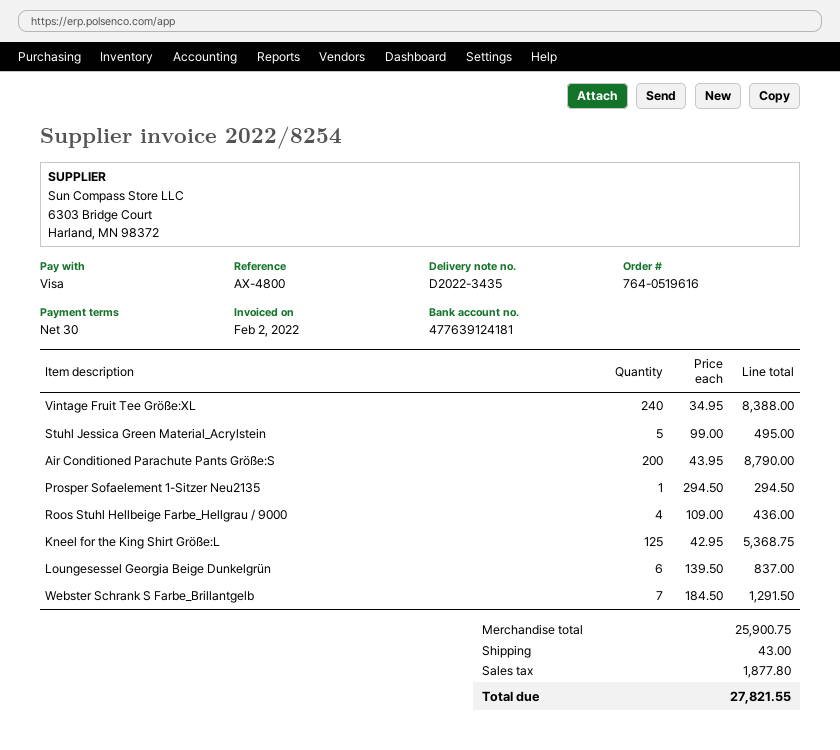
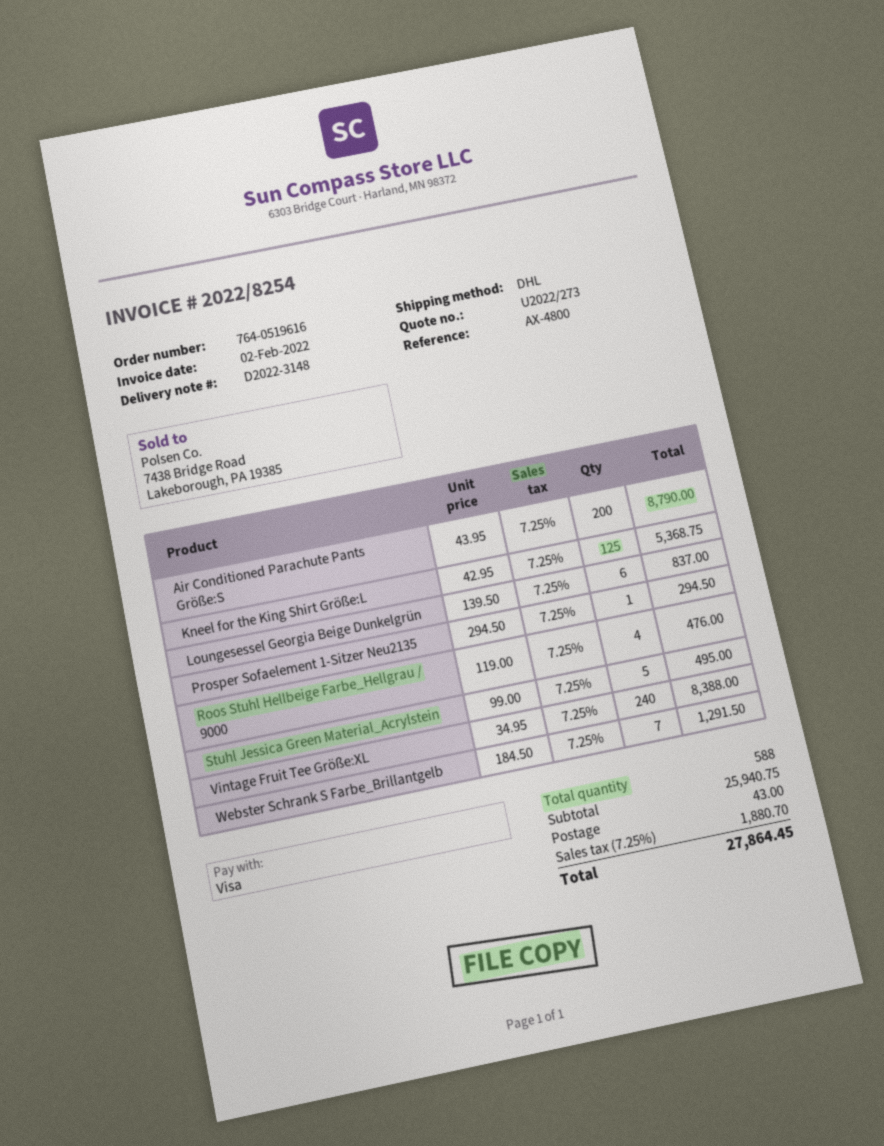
delivery note number: D2022-3435 -> D2022-3148
Roos Stuhl Hellbeige Farbe_Hellgrau / 9000: 4 x 109.00 = 436.00 -> 4 x 119.00 = 476.00
subtotal: 25900.75 -> 25940.75
tax: 1877.80 -> 1880.70
total: 27821.55 -> 27864.45

